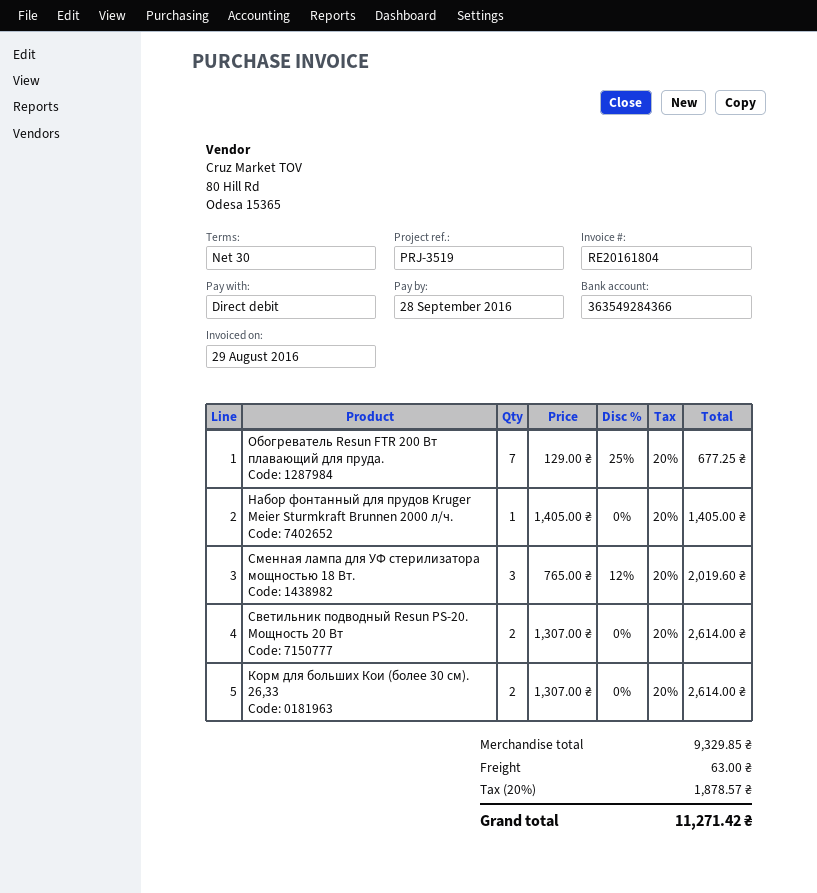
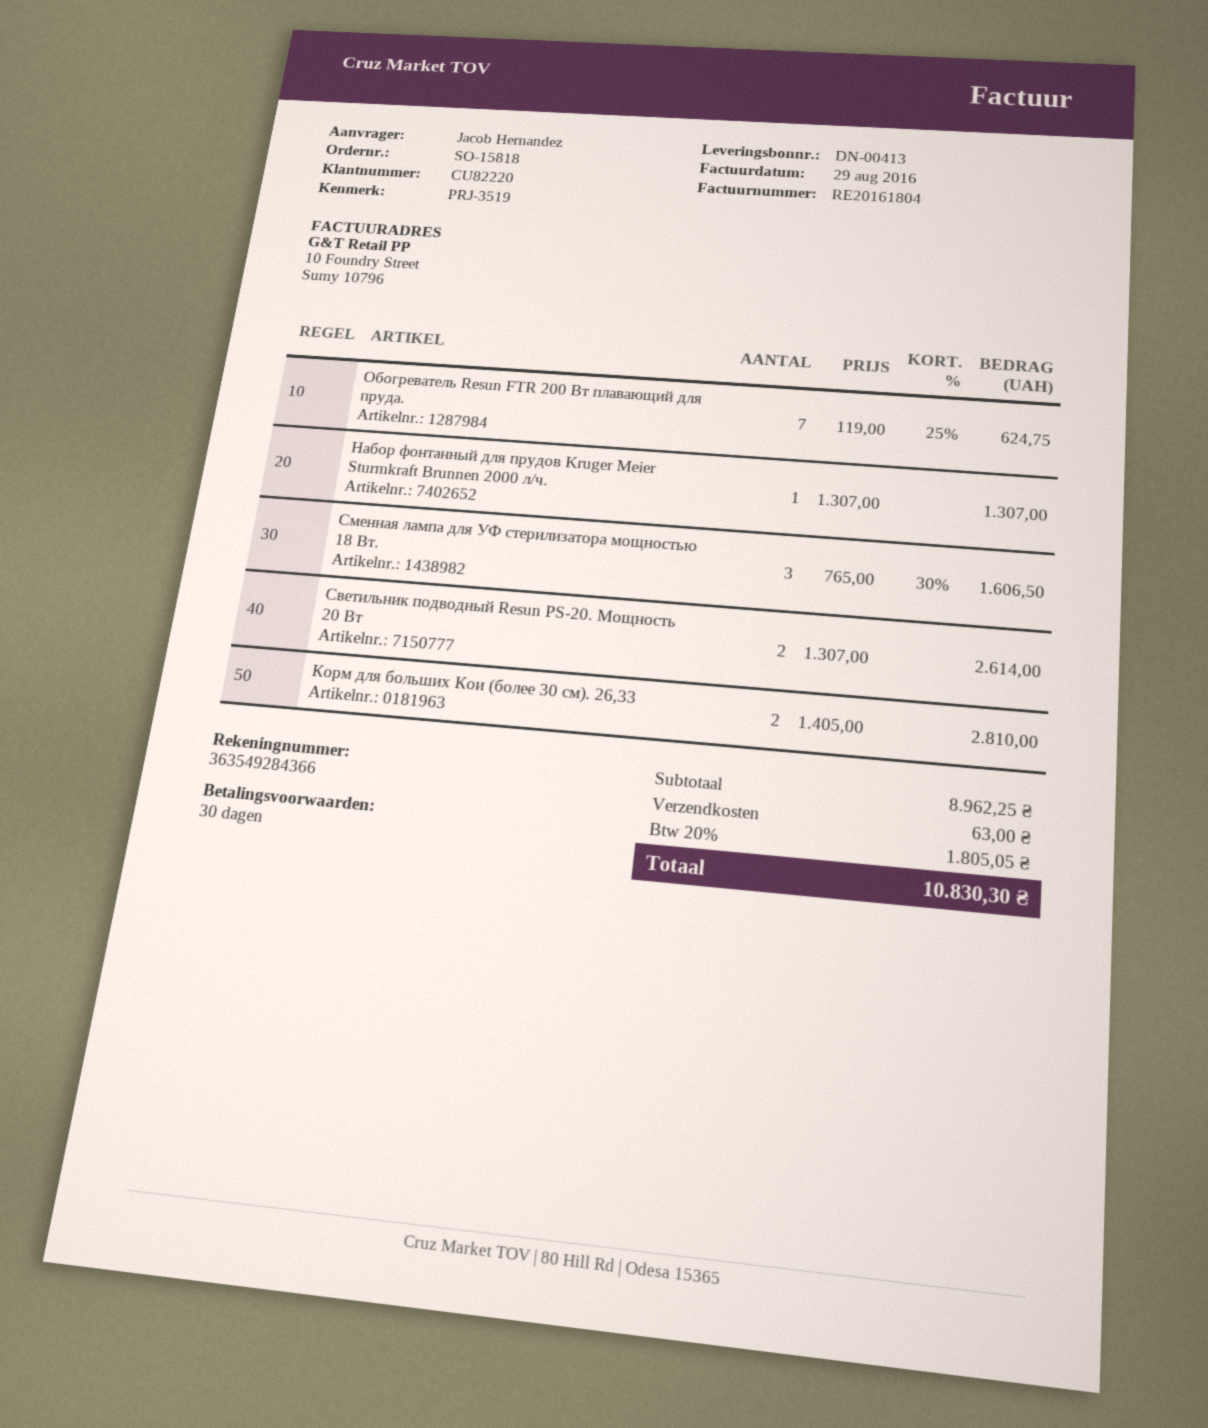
Обогреватель Resun FTR 200 Вт плавающий для пруда.: 7 x 129.00 - 25% = 677.25 -> 7 x 119.00 - 25% = 624.75
Набор фонтанный для прудов Kruger Meier Sturmkraft Brunnen 2000 л/ч.: 1 x 1405.00 = 1405.00 -> 1 x 1307.00 = 1307.00
Сменная лампа для УФ стерилизатора мощностью 18 Вт.: 3 x 765.00 - 12% = 2019.60 -> 3 x 765.00 - 30% = 1606.50
Корм для больших Кои (более 30 см). 26,33: 2 x 1307.00 = 2614.00 -> 2 x 1405.00 = 2810.00
subtotal: 9329.85 -> 8962.25
tax: 20% = 1878.57 -> 20% = 1805.05
total: 11271.42 -> 10830.30

